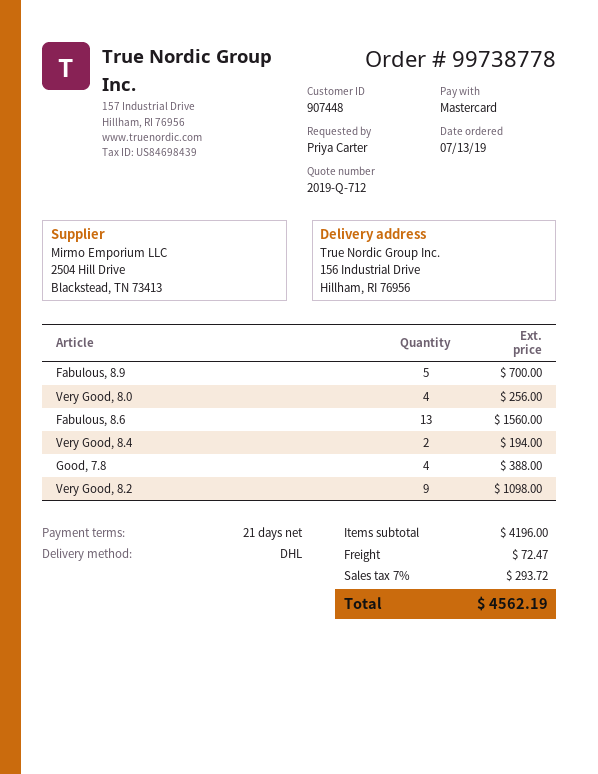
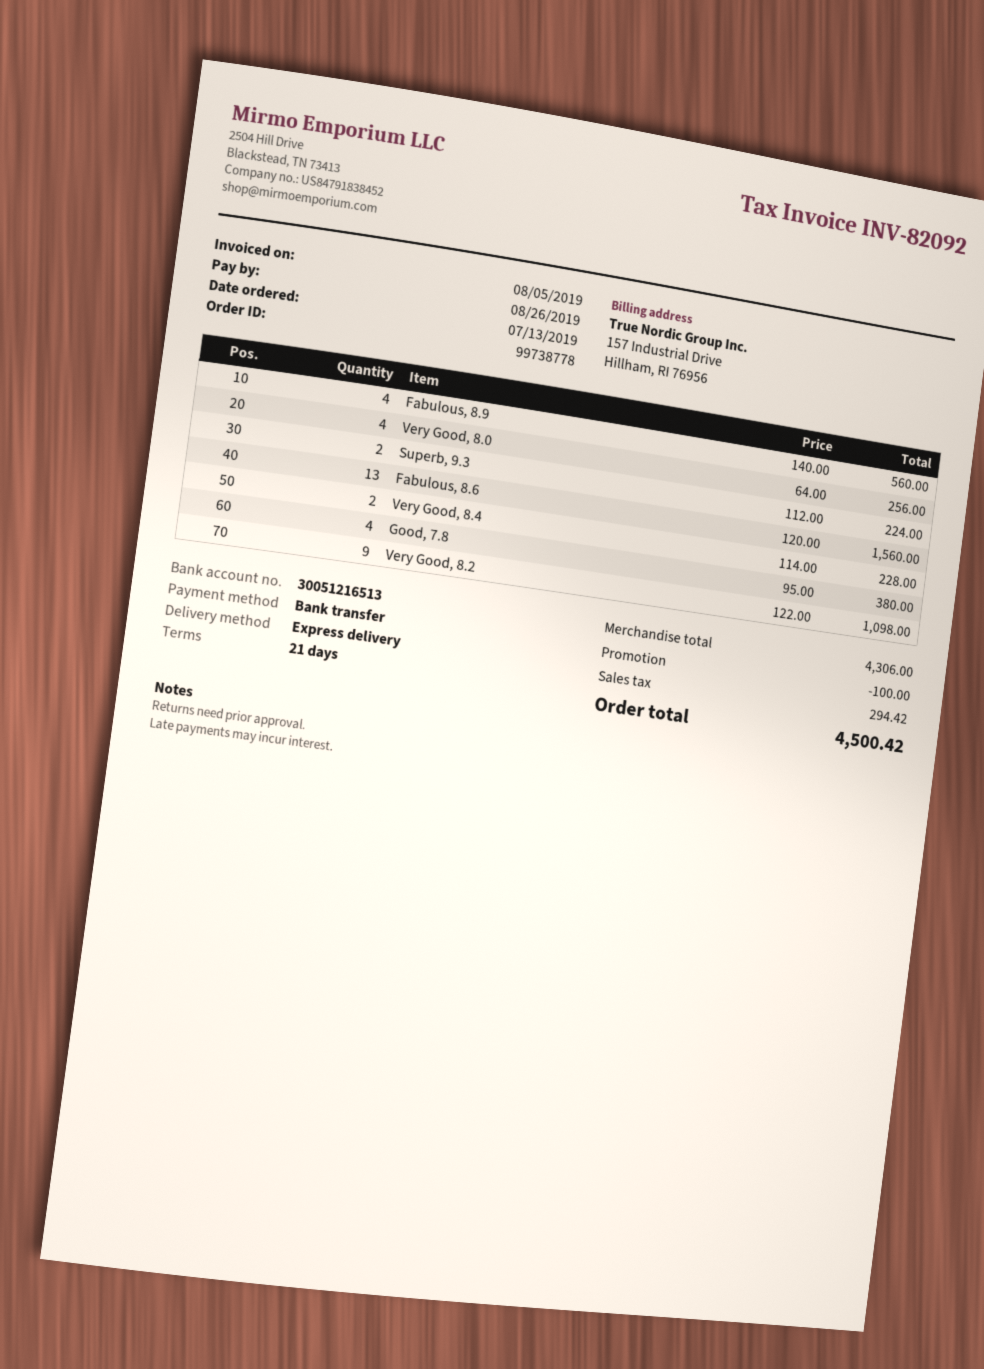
payment method: Mastercard -> bank transfer
shipping method: DHL -> express
Fabulous, 8.9: 5 for 700.00 -> 4 for 560.00
Very Good, 8.4: 2 for 194.00 -> 2 for 228.00
Good, 7.8: 4 for 388.00 -> 4 for 380.00
Superb, 9.3: none -> 2 for 224.00
subtotal: 4196.00 -> 4306.00
discount: none -> 100.00
shipping: 72.47 -> none
tax: 293.72 -> 294.42
total: 4562.19 -> 4500.42

